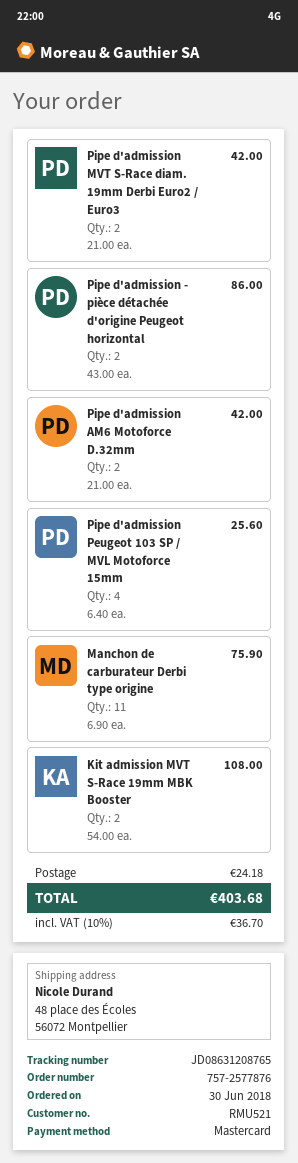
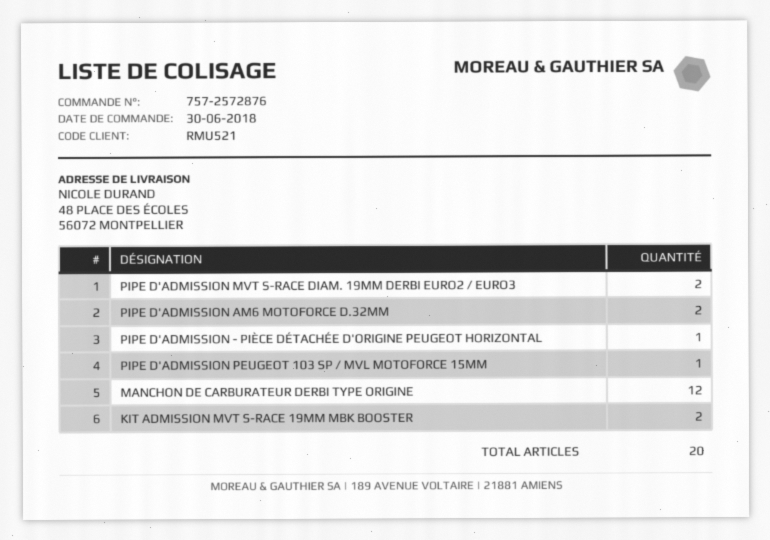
order number: 757-2577876 -> 757-2572876
Pipe d'admission - pièce détachée d'origine Peugeot horizontal: 2 -> 1
Pipe d'admission Peugeot 103 SP / MVL Motoforce 15mm: 4 -> 1
Manchon de carburateur Derbi type origine: 11 -> 12

